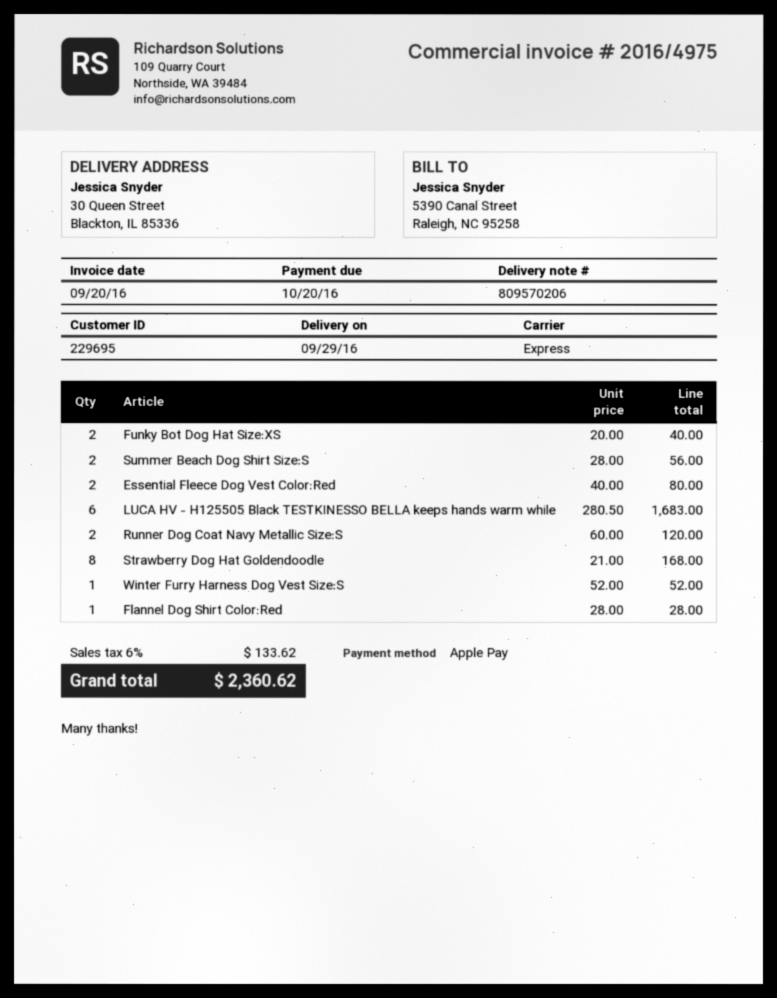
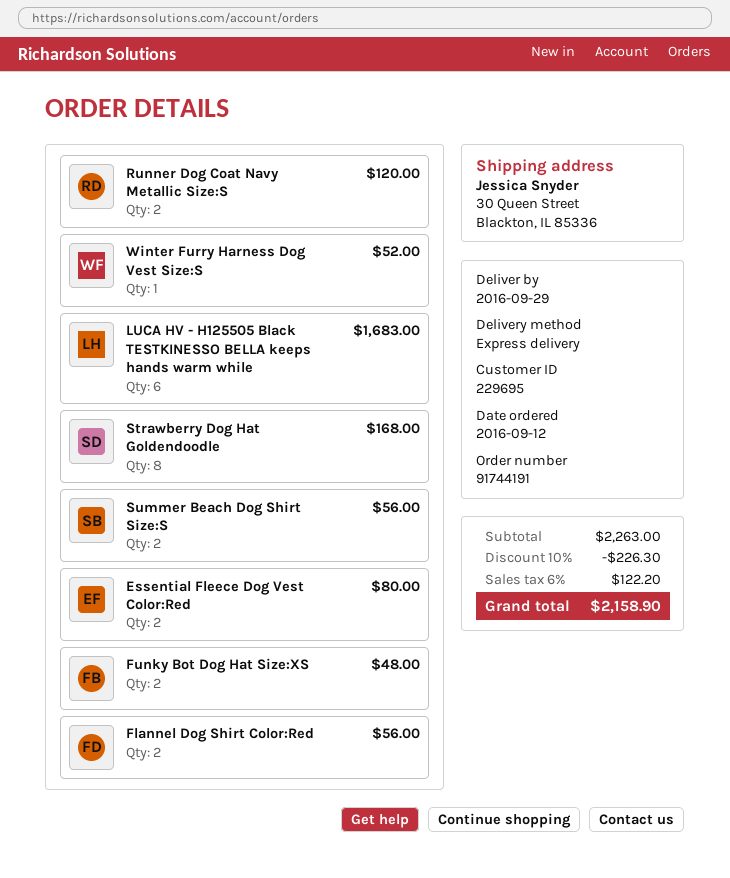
Funky Bot Dog Hat Size:XS: 2 for 40.00 -> 2 for 48.00
Flannel Dog Shirt Color:Red: 1 for 28.00 -> 2 for 56.00
discount: none -> 10% = 226.30
tax: 6% = 133.62 -> 6% = 122.20
total: 2360.62 -> 2158.90

